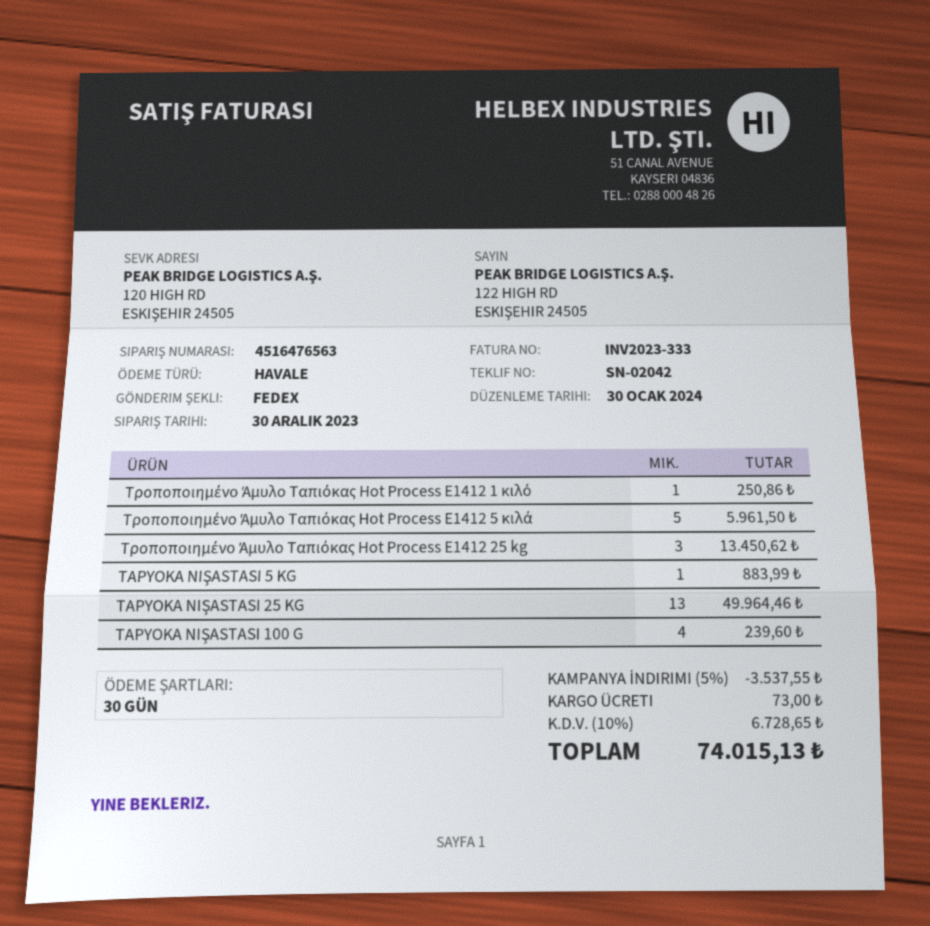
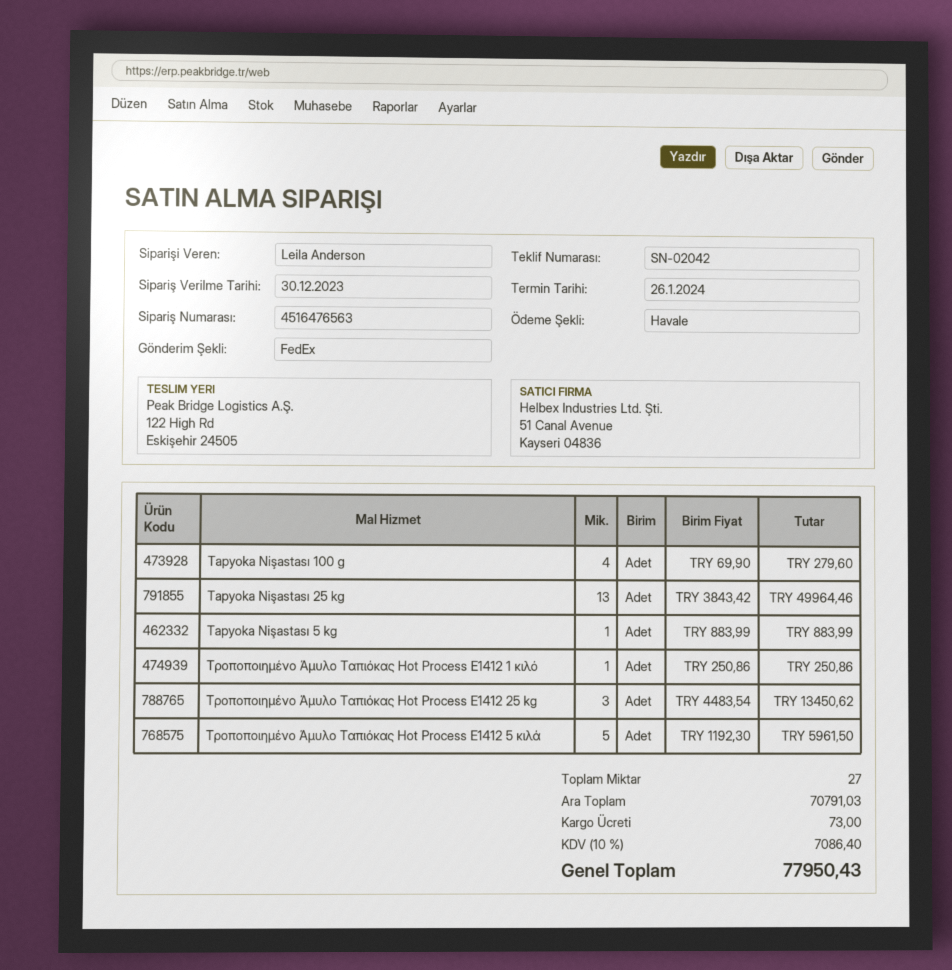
ship to: 120 HIGH RD, ESKIŞEHIR 24505 -> 122 High Rd, Eskişehir 24505
TAPYOKA NIŞASTASI 100 G: 4 for 239.60 -> 4 for 279.60
discount: 5% = 3537.55 -> none
tax: 10% = 6728.65 -> 10% = 7086.40
total: 74015.13 -> 77950.43

